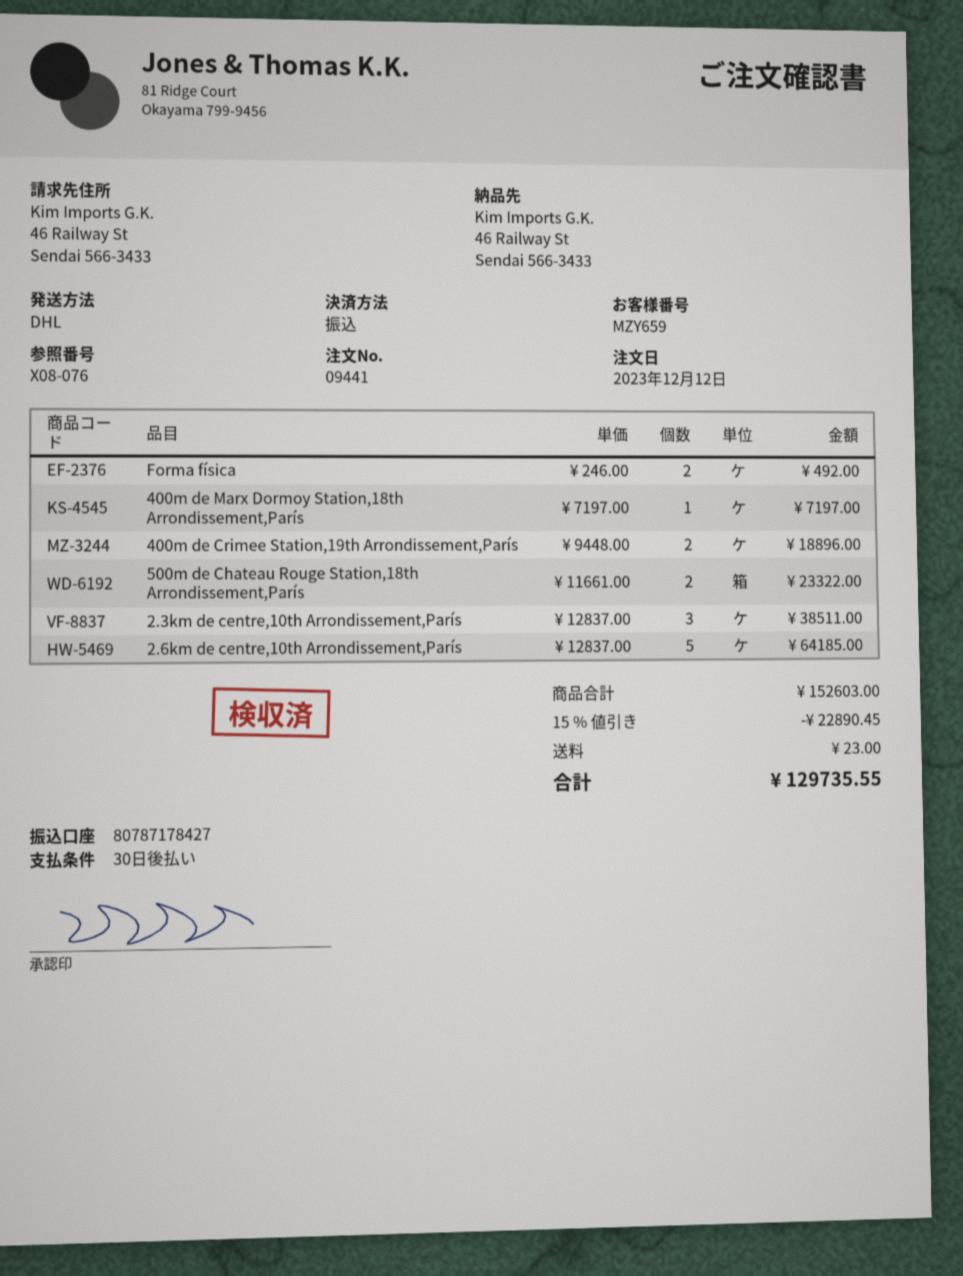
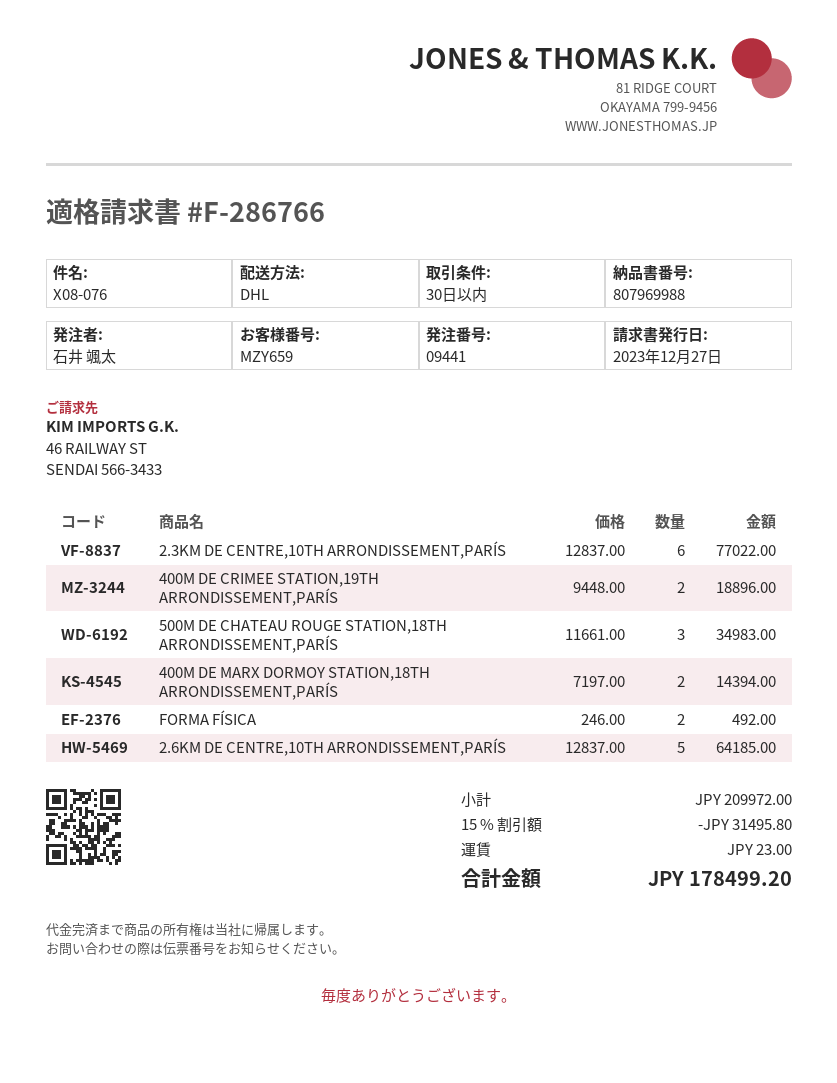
400m de Marx Dormoy Station,18th Arrondissement,París: 1 x 7197.00 = 7197.00 -> 2 x 7197.00 = 14394.00
500m de Chateau Rouge Station,18th Arrondissement,París: 2 x 11661.00 = 23322.00 -> 3 x 11661.00 = 34983.00
2.3km de centre,10th Arrondissement,París: 3 x 12837.00 = 38511.00 -> 6 x 12837.00 = 77022.00
subtotal: 152603.00 -> 209972.00
discount: 15% = 22890.45 -> 15% = 31495.80
total: 129735.55 -> 178499.20

